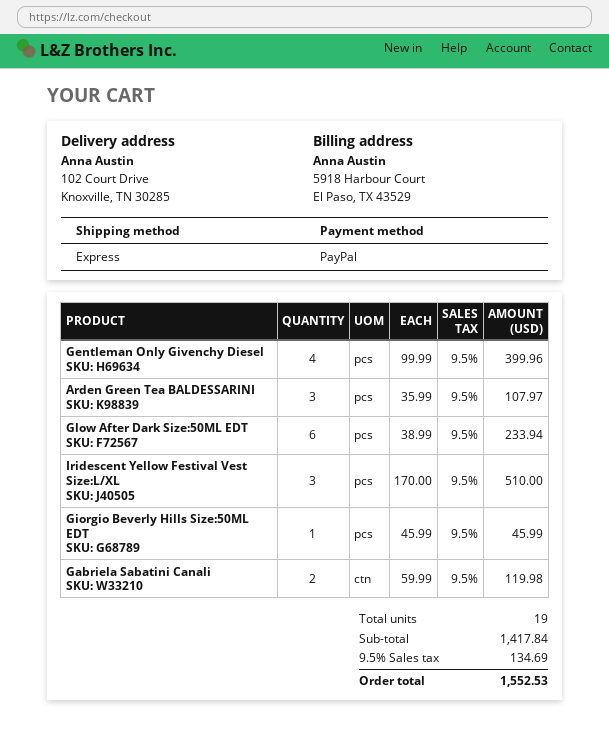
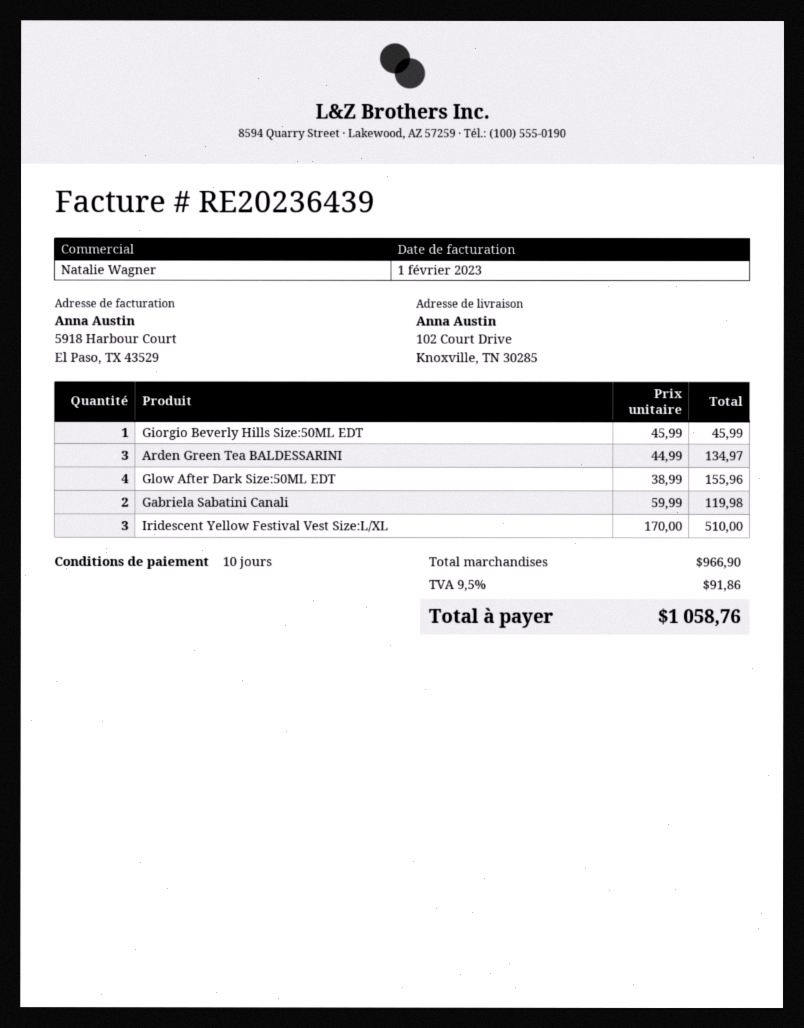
Gentleman Only Givenchy Diesel: 4 x 99.99 = 399.96 -> none
Arden Green Tea BALDESSARINI: 3 x 35.99 = 107.97 -> 3 x 44.99 = 134.97
Glow After Dark Size:50ML EDT: 6 x 38.99 = 233.94 -> 4 x 38.99 = 155.96
subtotal: 1417.84 -> 966.90
tax: 9.5% = 134.69 -> 9.5% = 91.86
total: 1552.53 -> 1058.76

